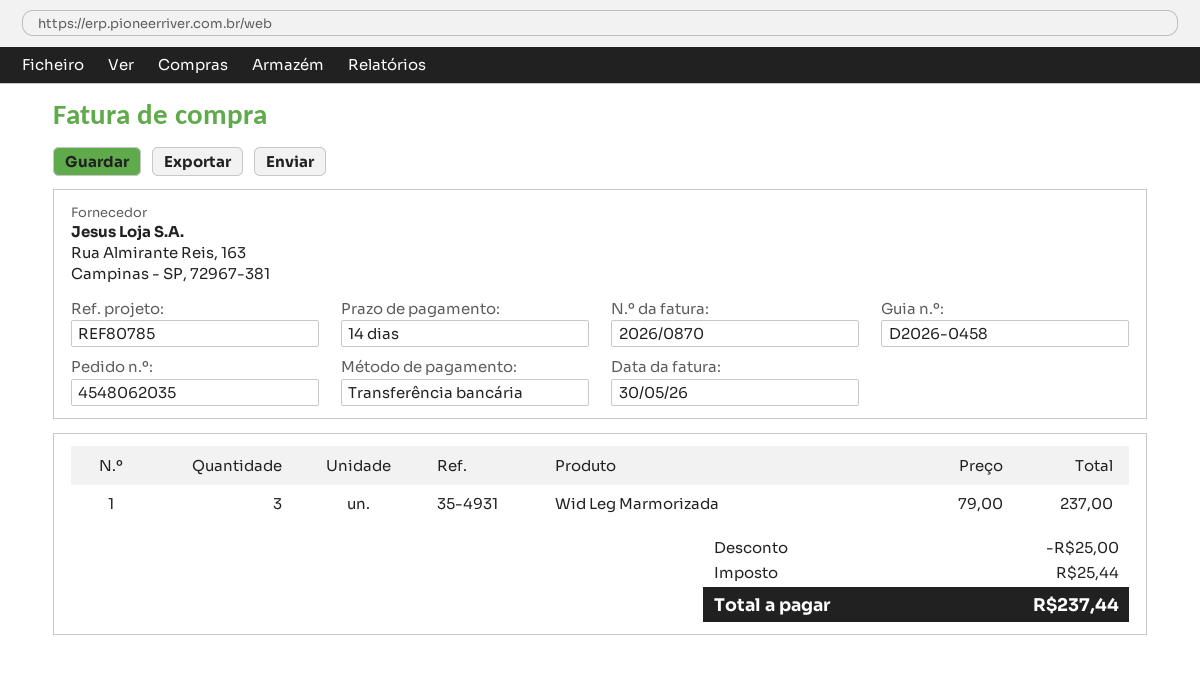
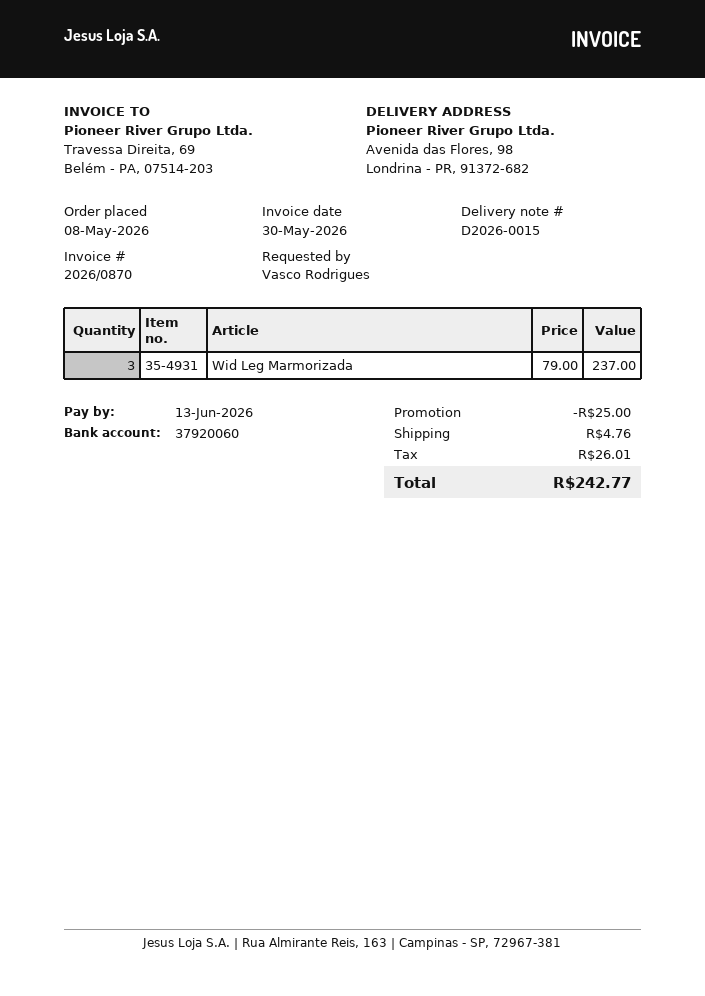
delivery note number: D2026-0458 -> D2026-0015
shipping: none -> 4.76
tax: 25.44 -> 26.01
total: 237.44 -> 242.77

